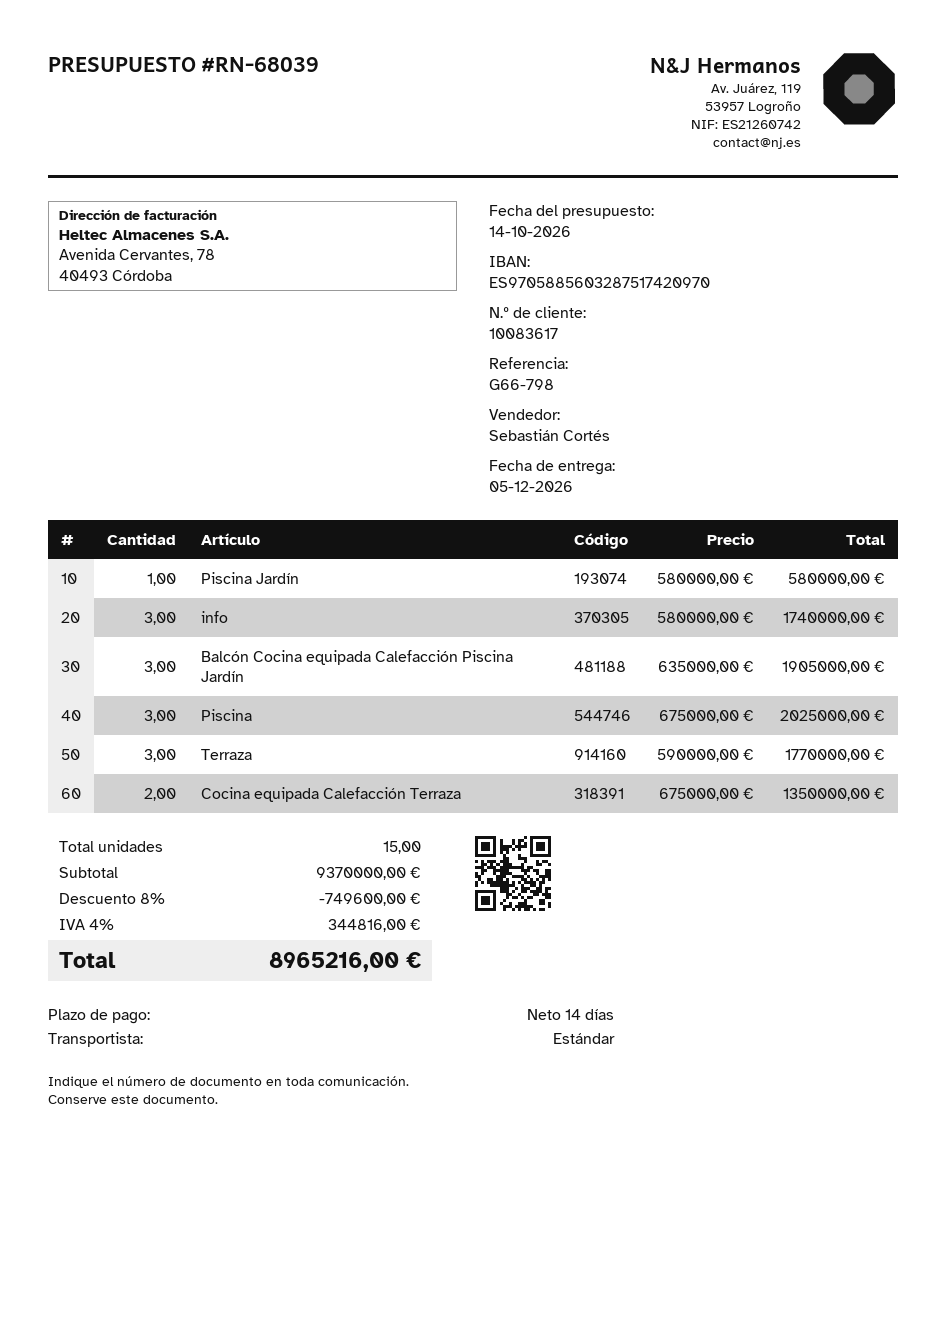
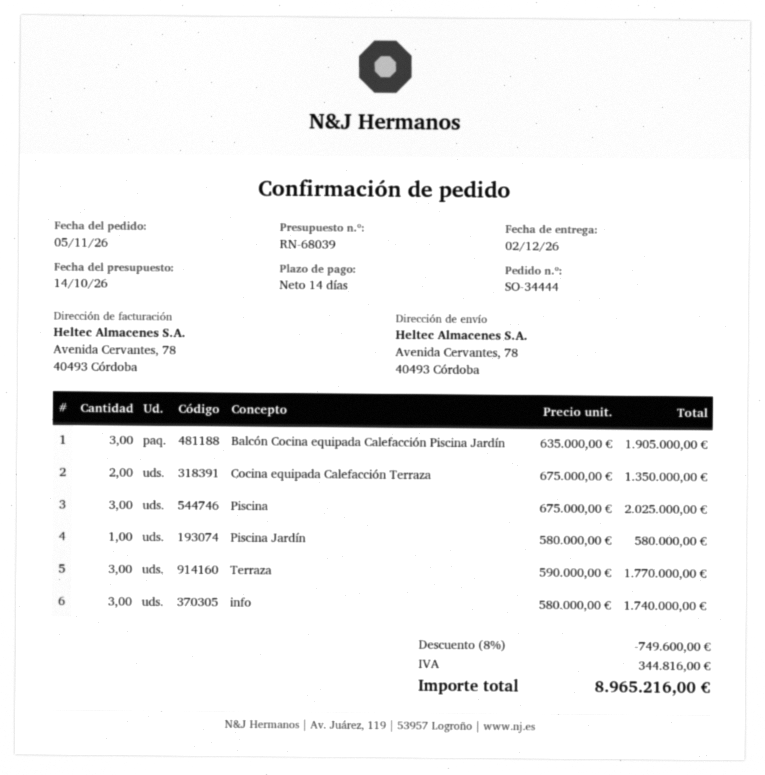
delivery date: 2026-12-05 -> 2026-12-02

